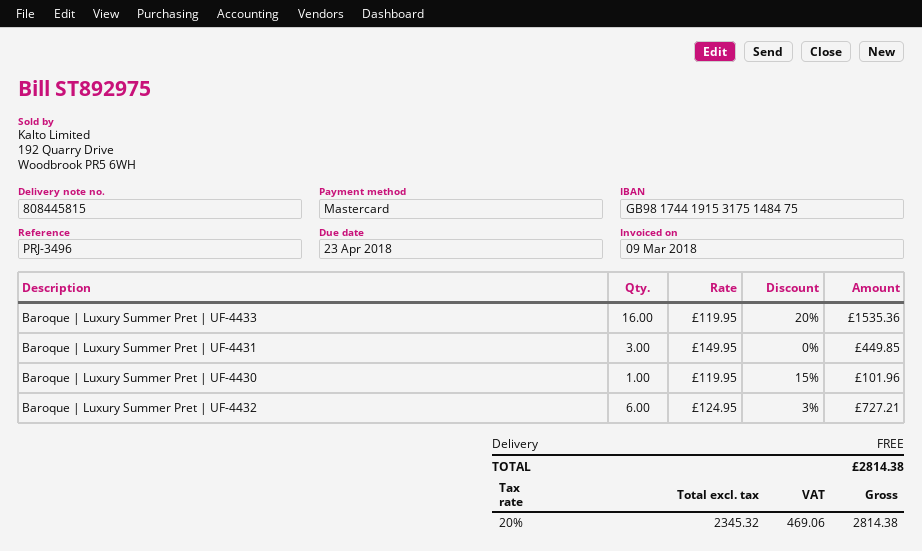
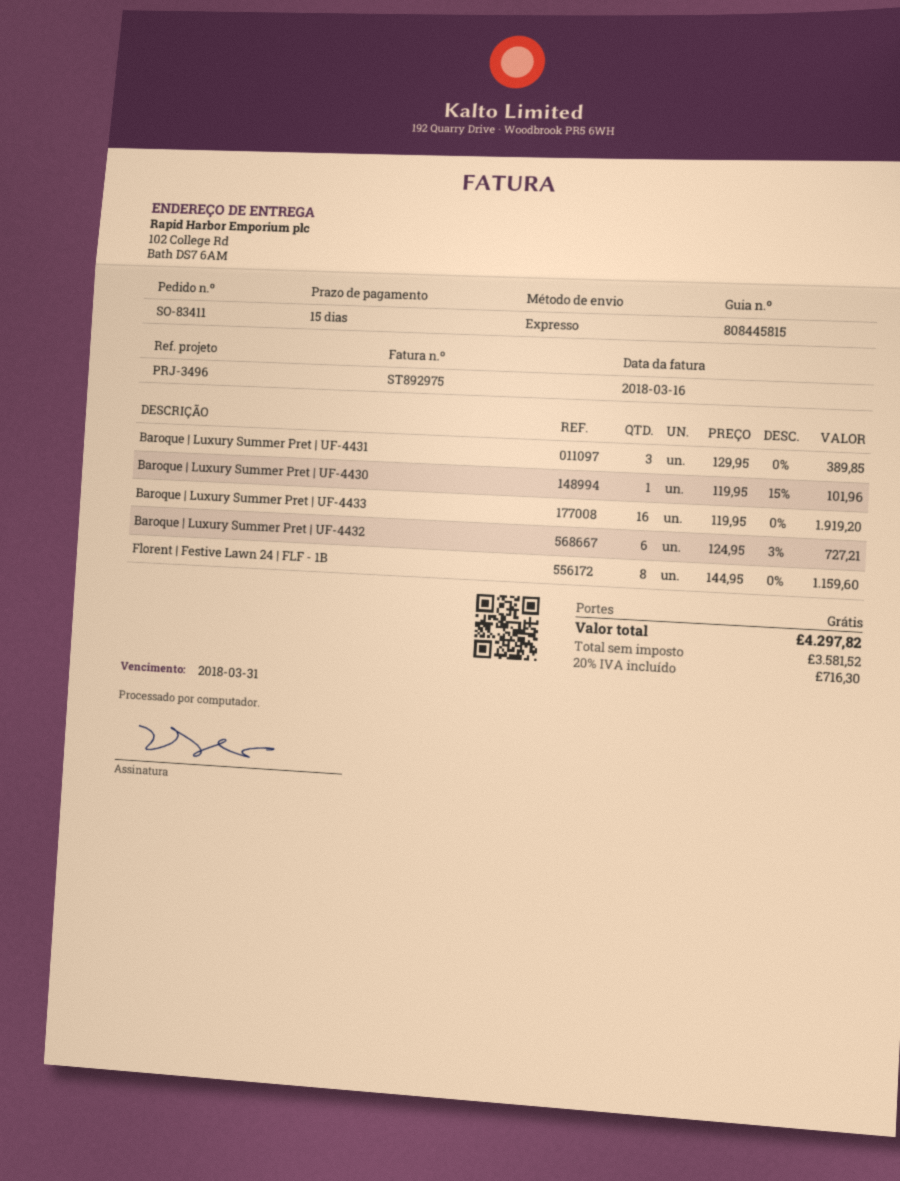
invoice date: 2018-03-09 -> 2018-03-16
due date: 2018-04-23 -> 2018-03-31
Baroque | Luxury Summer Pret | UF-4433: 16 x 119.95 - 20% = 1535.36 -> 16 x 119.95 = 1919.20
Baroque | Luxury Summer Pret | UF-4431: 3 x 149.95 = 449.85 -> 3 x 129.95 = 389.85
Florent | Festive Lawn 24 | FLF - 1B: none -> 8 x 144.95 = 1159.60
net: 2345.32 -> 3581.52
tax: 20% = 469.06 -> 20% = 716.30
total: 2814.38 -> 4297.82

